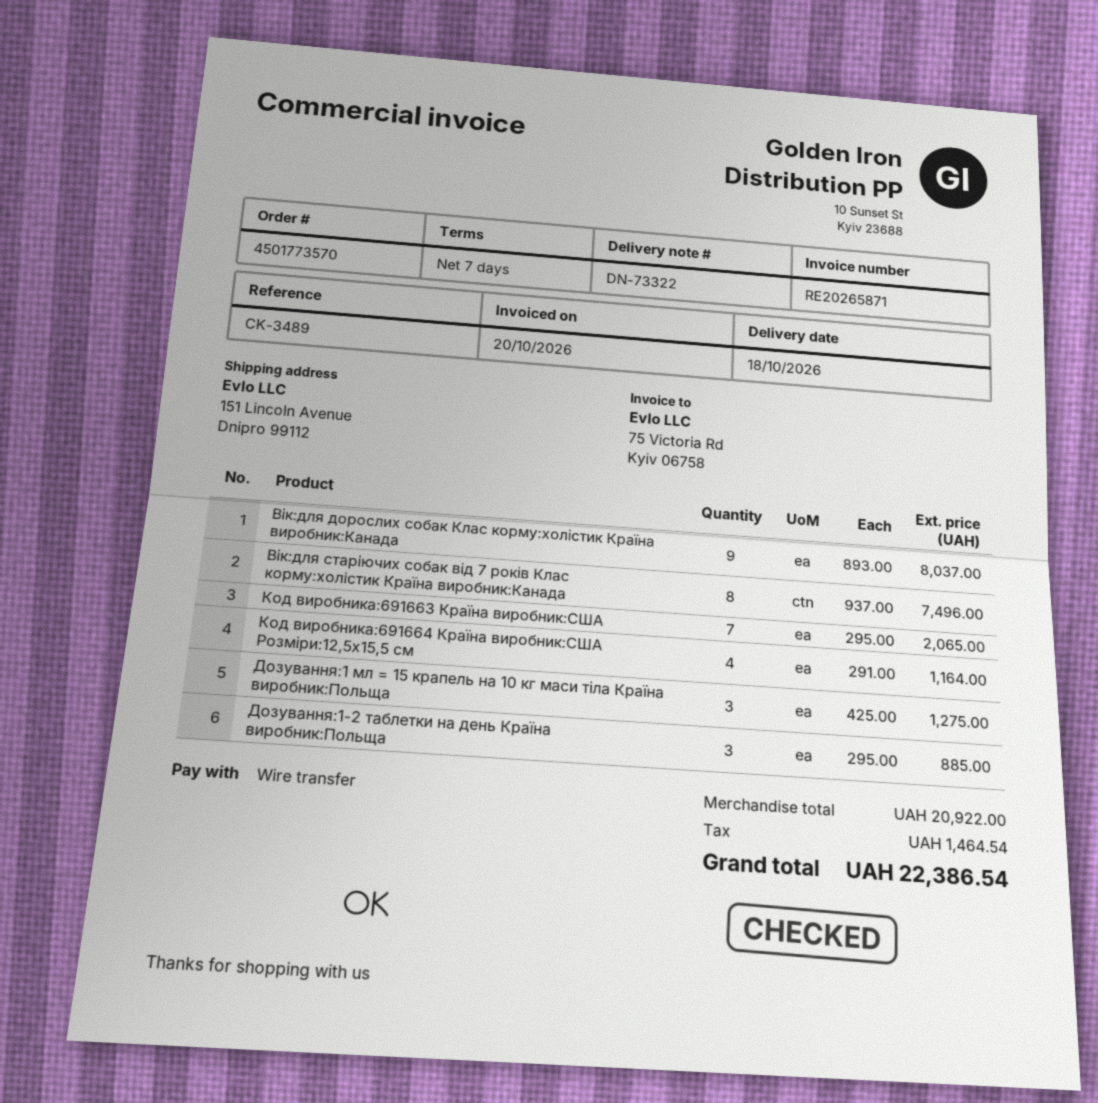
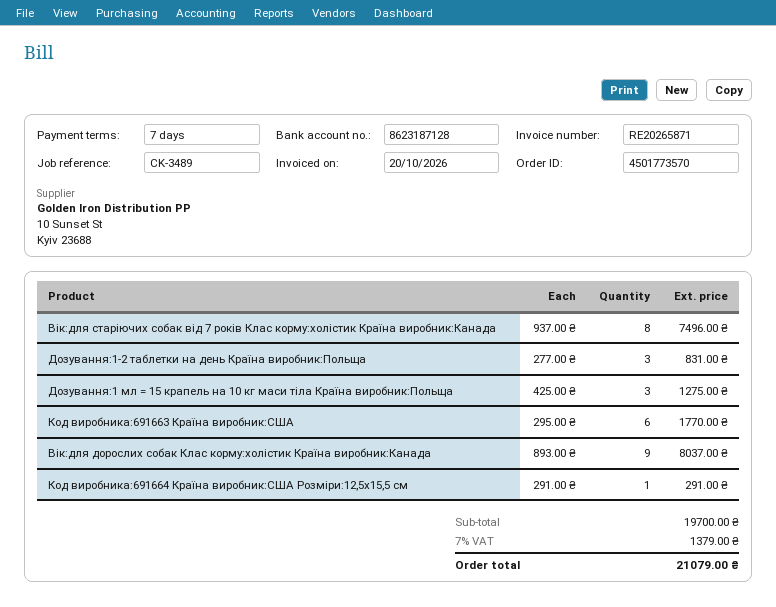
Код виробника:691663 Країна виробник:США: 7 x 295.00 = 2065.00 -> 6 x 295.00 = 1770.00
Код виробника:691664 Країна виробник:США Розміри:12,5х15,5 см: 4 x 291.00 = 1164.00 -> 1 x 291.00 = 291.00
Дозування:1-2 таблетки на день Країна виробник:Польща: 3 x 295.00 = 885.00 -> 3 x 277.00 = 831.00
subtotal: 20922.00 -> 19700.00
tax: 1464.54 -> 1379.00
total: 22386.54 -> 21079.00

